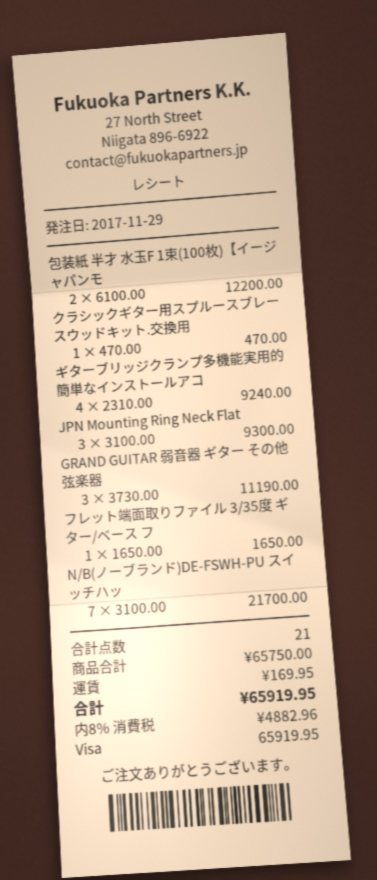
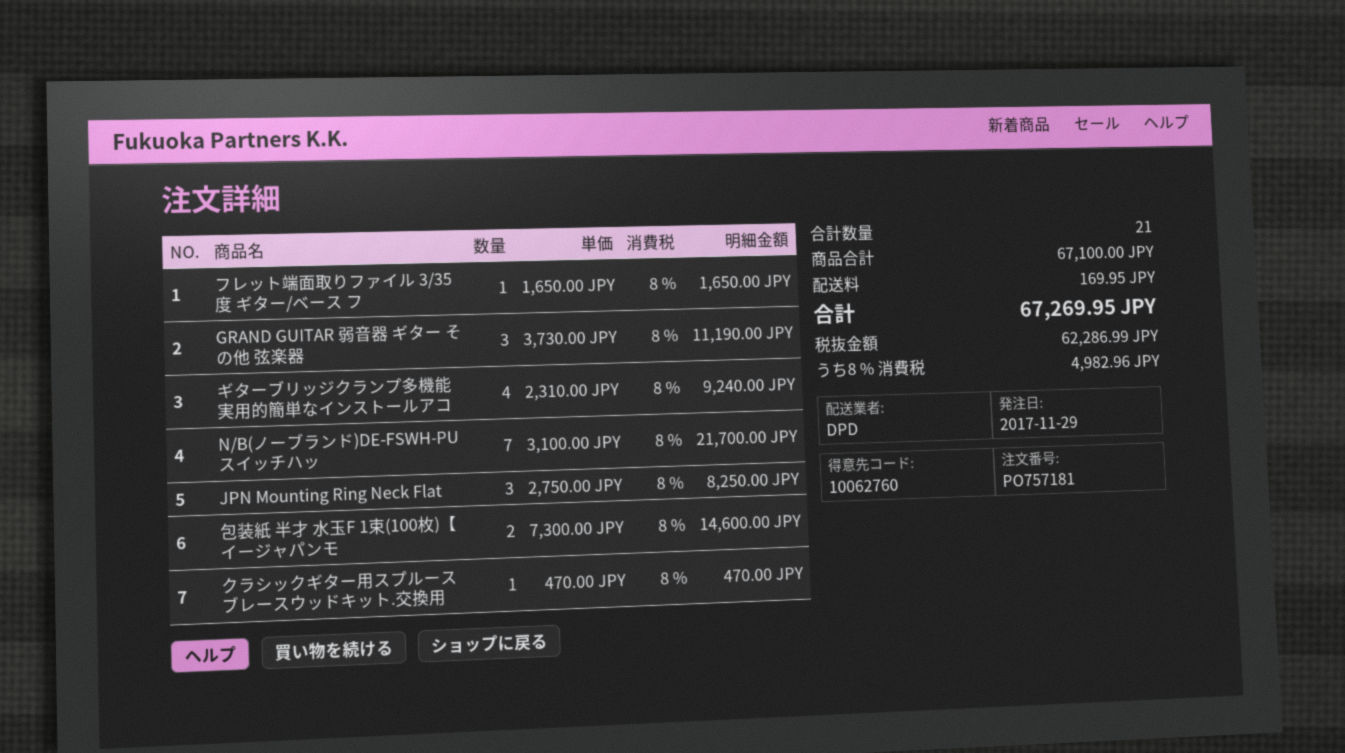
包装紙 半才 水玉F 1束(100枚)【イージャパンモ: 2 x 6100.00 = 12200.00 -> 2 x 7300.00 = 14600.00
JPN Mounting Ring Neck Flat: 3 x 3100.00 = 9300.00 -> 3 x 2750.00 = 8250.00
subtotal: 65750.00 -> 67100.00
tax: 8% = 4882.96 -> 8% = 4982.96
total: 65919.95 -> 67269.95

